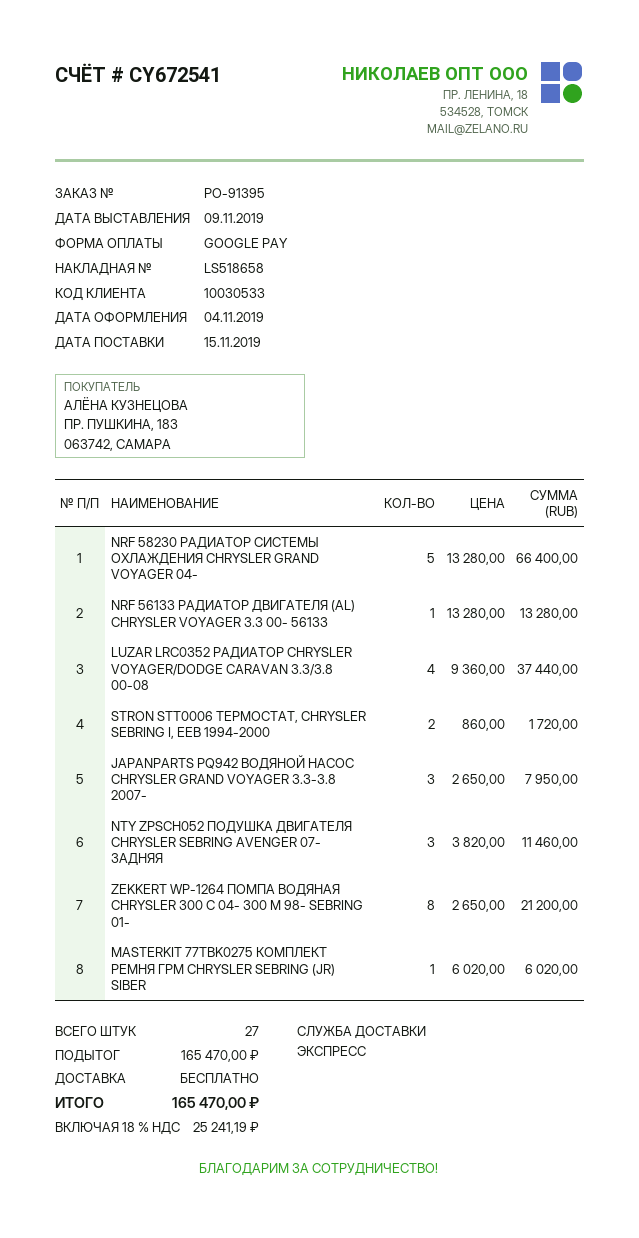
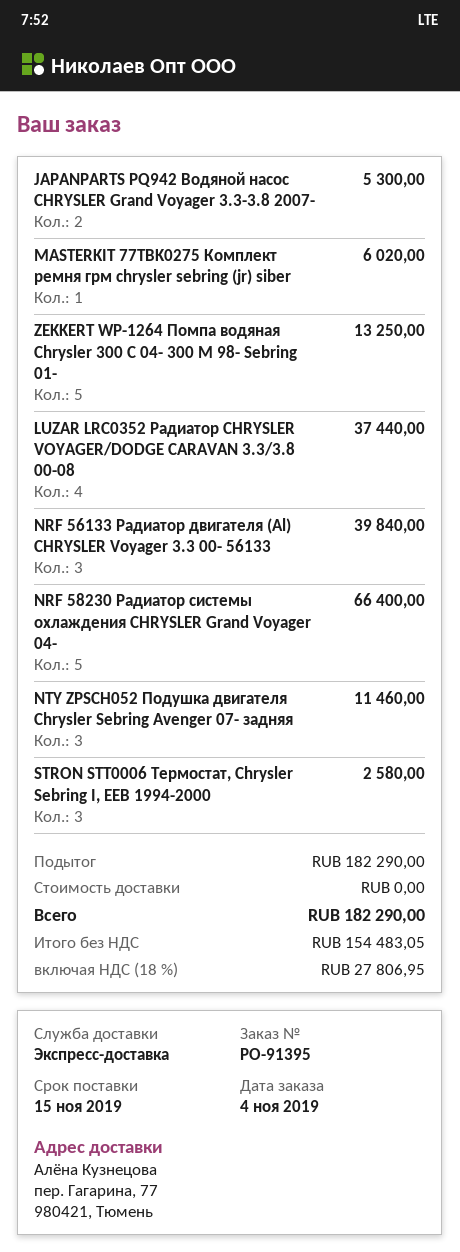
NRF 56133 РАДИАТОР ДВИГАТЕЛЯ (AL) CHRYSLER VOYAGER 3.3 00- 56133: 1 for 13280.00 -> 3 for 39840.00
STRON STT0006 ТЕРМОСТАТ, CHRYSLER SEBRING I, EEB 1994-2000: 2 for 1720.00 -> 3 for 2580.00
JAPANPARTS PQ942 ВОДЯНОЙ НАСОС CHRYSLER GRAND VOYAGER 3.3-3.8 2007-: 3 for 7950.00 -> 2 for 5300.00
ZEKKERT WP-1264 ПОМПА ВОДЯНАЯ CHRYSLER 300 C 04- 300 M 98- SEBRING 01-: 8 for 21200.00 -> 5 for 13250.00
subtotal: 165470.00 -> 182290.00
tax: 18% = 25241.19 -> 18% = 27806.95
total: 165470.00 -> 182290.00

